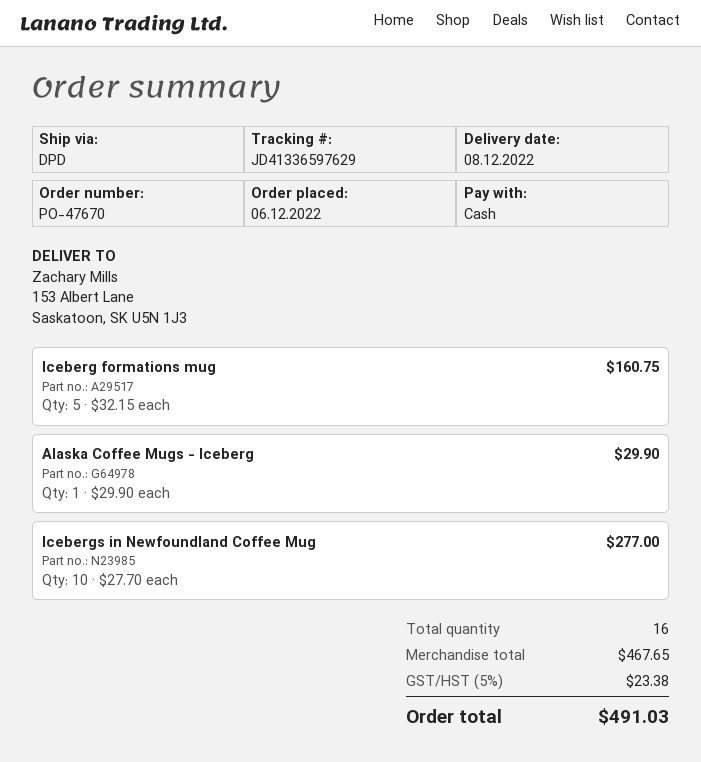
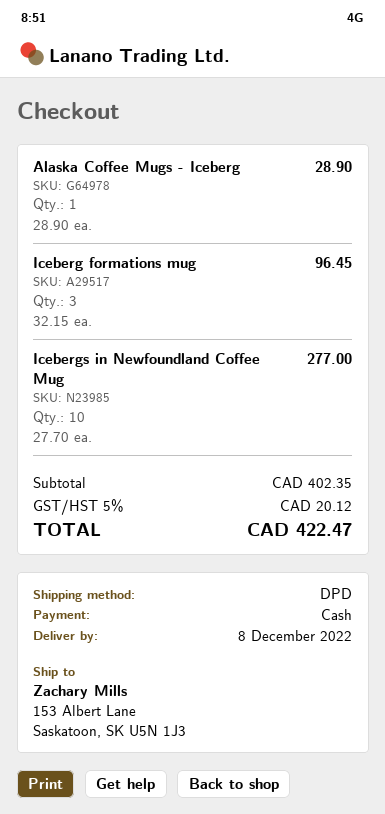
Iceberg formations mug: 5 x 32.15 = 160.75 -> 3 x 32.15 = 96.45
Alaska Coffee Mugs - Iceberg: 1 x 29.90 = 29.90 -> 1 x 28.90 = 28.90
subtotal: 467.65 -> 402.35
tax: 5% = 23.38 -> 5% = 20.12
total: 491.03 -> 422.47

